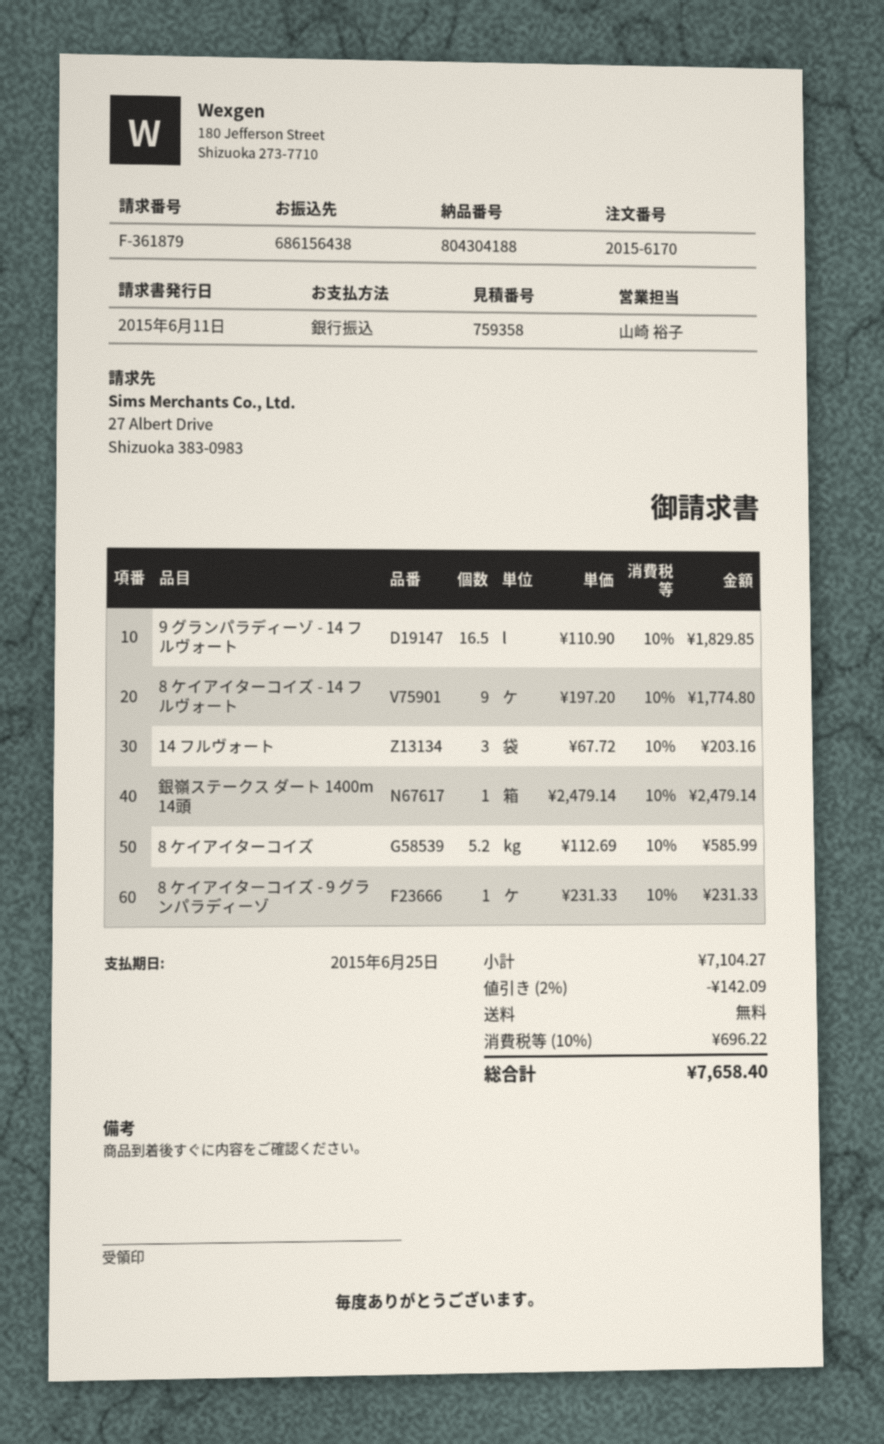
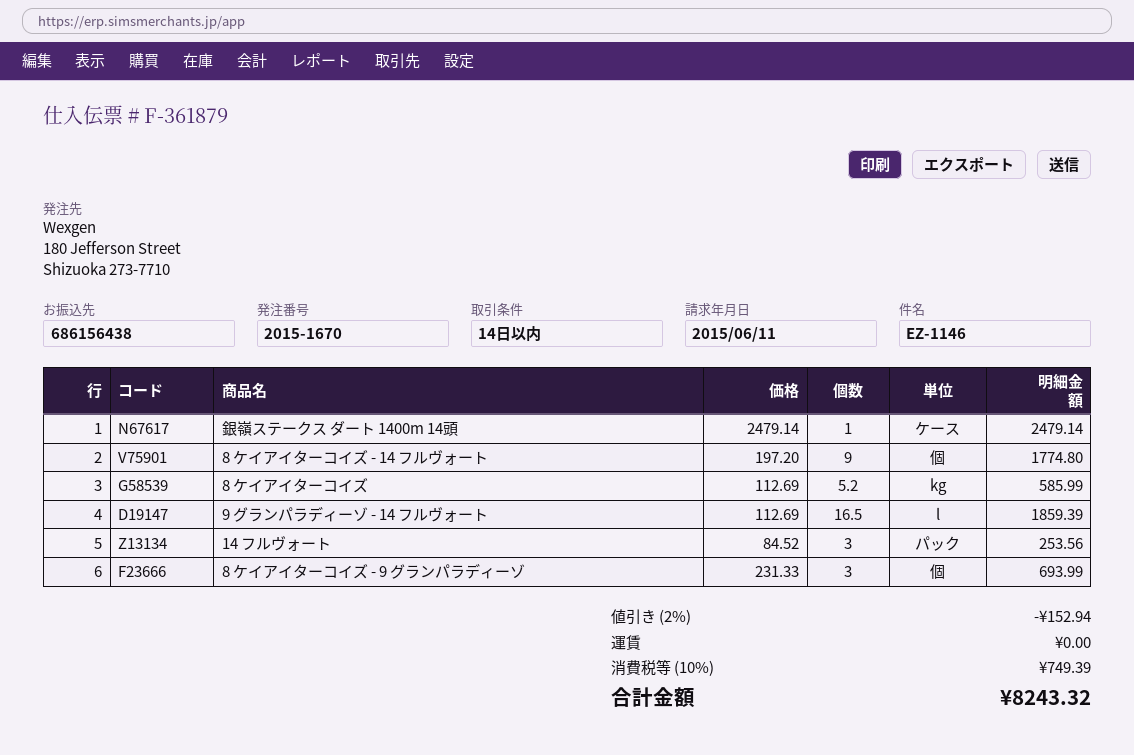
order number: 2015-6170 -> 2015-1670
9 グランパラディーゾ - 14 フルヴォート: 16.5 x 110.90 = 1829.85 -> 16.5 x 112.69 = 1859.39
14 フルヴォート: 3 x 67.72 = 203.16 -> 3 x 84.52 = 253.56
8 ケイアイターコイズ - 9 グランパラディーゾ: 1 x 231.33 = 231.33 -> 3 x 231.33 = 693.99
discount: 2% = 142.09 -> 2% = 152.94
tax: 10% = 696.22 -> 10% = 749.39
total: 7658.40 -> 8243.32

